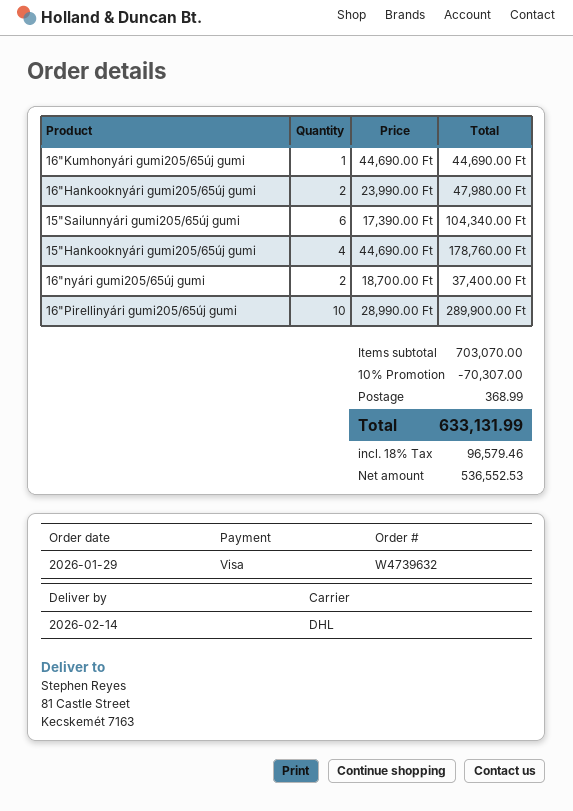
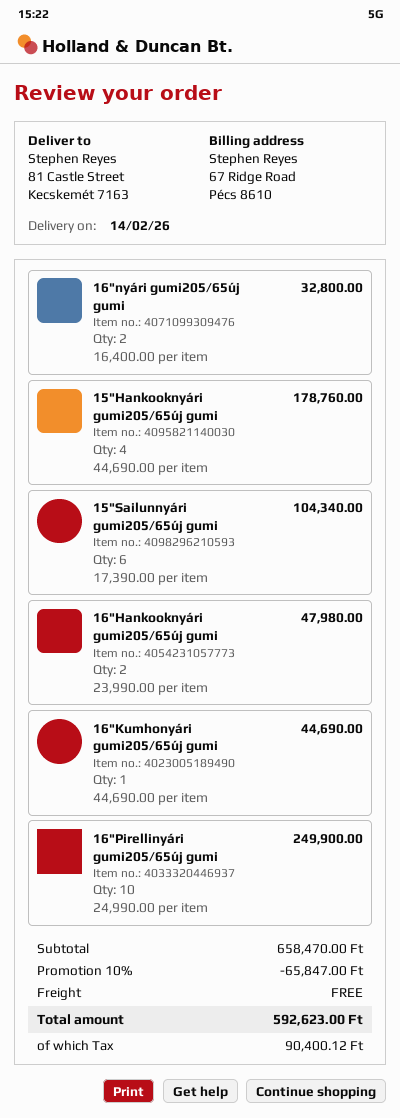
16"nyári gumi205/65új gumi: 2 x 18700.00 = 37400.00 -> 2 x 16400.00 = 32800.00
16"Pirellinyári gumi205/65új gumi: 10 x 28990.00 = 289900.00 -> 10 x 24990.00 = 249900.00
subtotal: 703070.00 -> 658470.00
discount: 10% = 70307.00 -> 10% = 65847.00
shipping: 368.99 -> 0.00
tax: 96579.46 -> 90400.12
total: 633131.99 -> 592623.00

